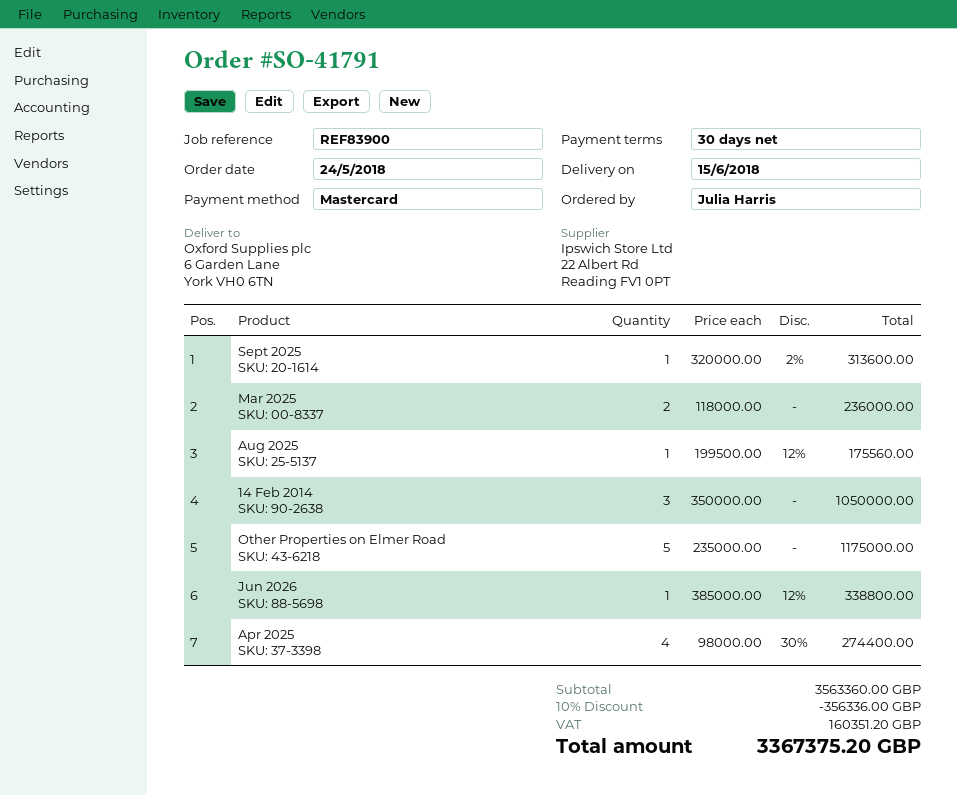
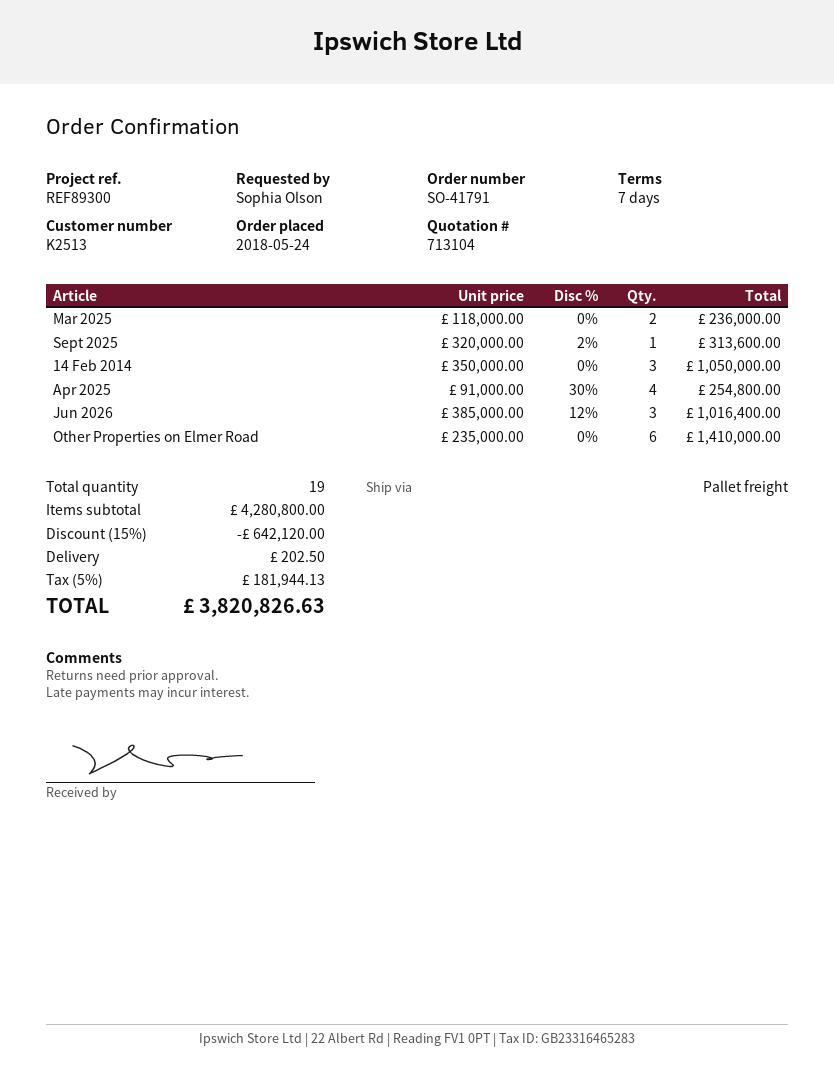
payment terms: 30 days -> 7 days
reference: REF83900 -> REF89300
ordered by: Julia Harris -> Sophia Olson
Aug 2025: 1 x 199500.00 - 12% = 175560.00 -> none
Other Properties on Elmer Road: 5 x 235000.00 = 1175000.00 -> 6 x 235000.00 = 1410000.00
Jun 2026: 1 x 385000.00 - 12% = 338800.00 -> 3 x 385000.00 - 12% = 1016400.00
Apr 2025: 4 x 98000.00 - 30% = 274400.00 -> 4 x 91000.00 - 30% = 254800.00
subtotal: 3563360.00 -> 4280800.00
discount: 10% = 356336.00 -> 15% = 642120.00
shipping: none -> 202.50
tax: 160351.20 -> 181944.13
total: 3367375.20 -> 3820826.63

